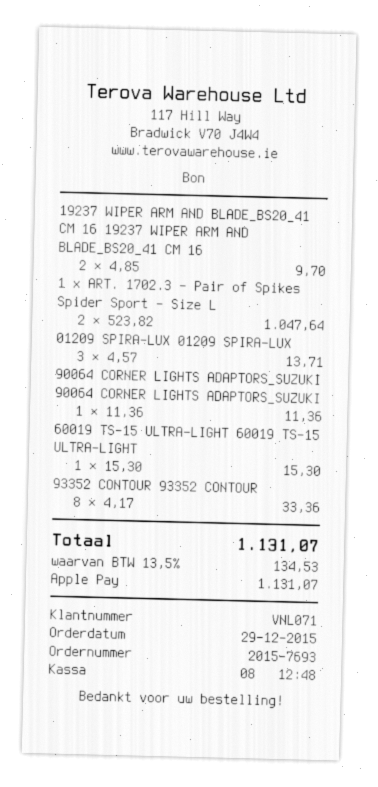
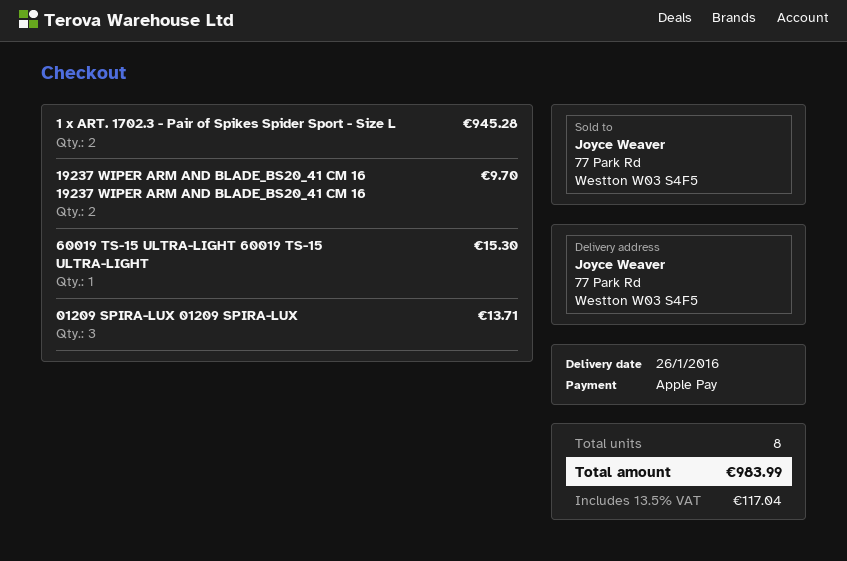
1 x ART. 1702.3 - Pair of Spikes Spider Sport - Size L: 2 for 1047.64 -> 2 for 945.28
90064 CORNER LIGHTS ADAPTORS_SUZUKI 90064 CORNER LIGHTS ADAPTORS_SUZUKI: 1 for 11.36 -> none
93352 CONTOUR 93352 CONTOUR: 8 for 33.36 -> none
tax: 13.5% = 134.53 -> 13.5% = 117.04
total: 1131.07 -> 983.99

